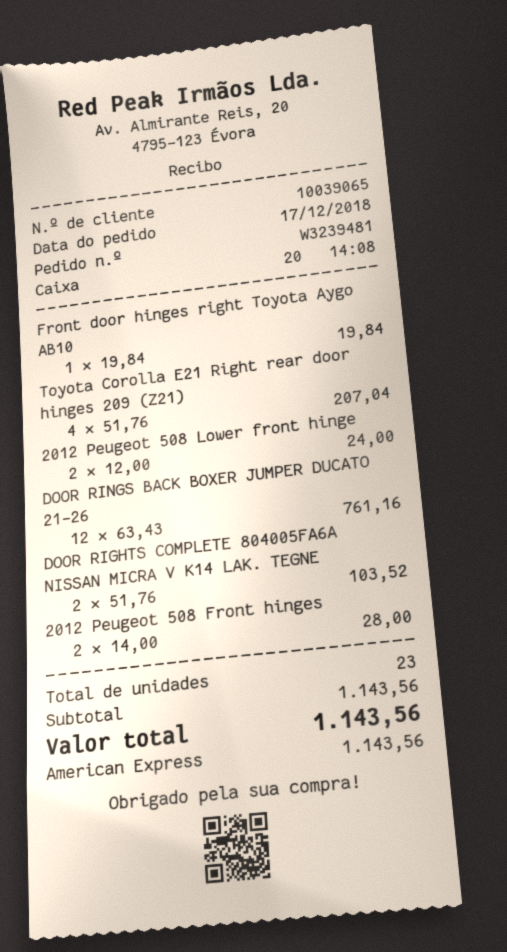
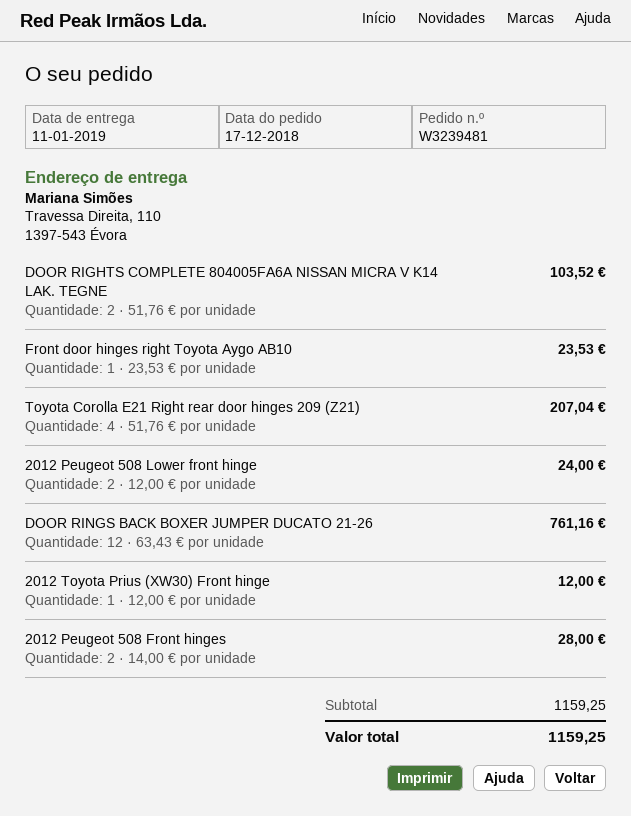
Front door hinges right Toyota Aygo AB10: 1 x 19.84 = 19.84 -> 1 x 23.53 = 23.53
2012 Toyota Prius (XW30) Front hinge: none -> 1 x 12.00 = 12.00
subtotal: 1143.56 -> 1159.25
total: 1143.56 -> 1159.25

